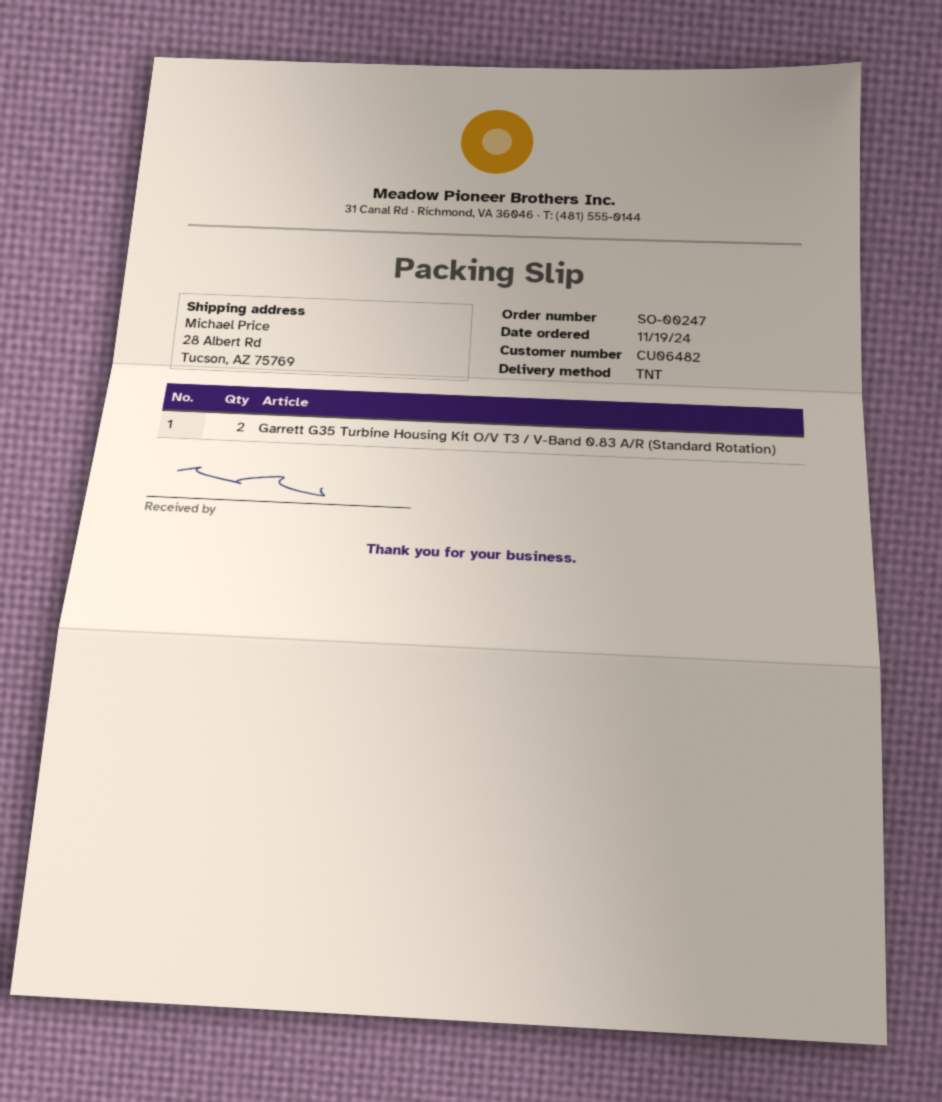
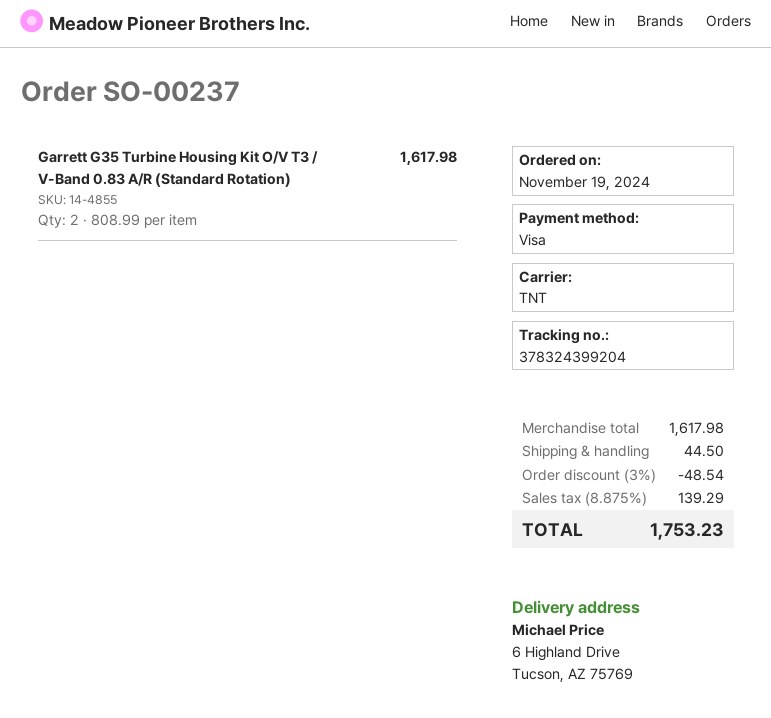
order number: SO-00247 -> SO-00237
ship to: 28 Albert Rd, Tucson, AZ 75769 -> 6 Highland Drive, Tucson, AZ 75769

